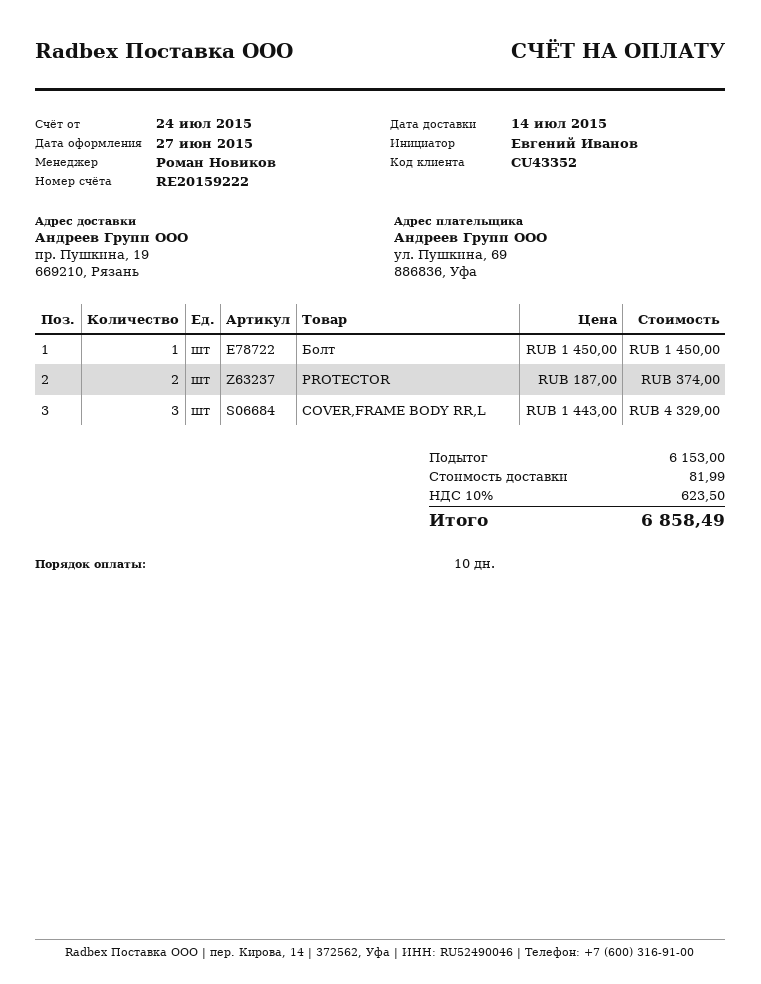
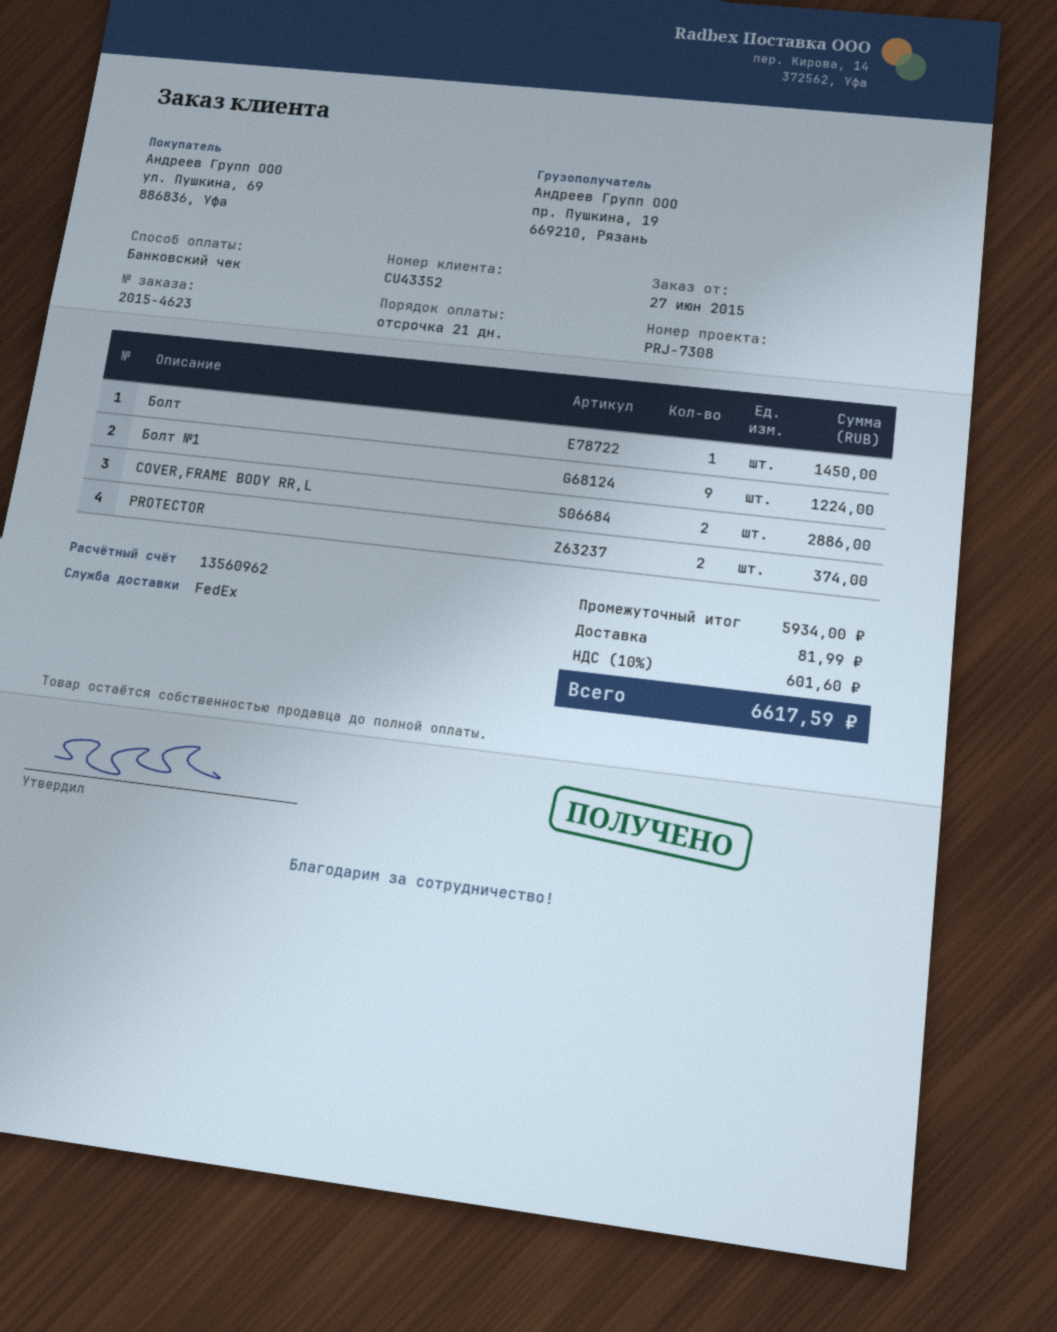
payment terms: 10 days -> 21 days
COVER,FRAME BODY RR,L: 3 for 4329.00 -> 2 for 2886.00
Болт №1: none -> 9 for 1224.00
subtotal: 6153.00 -> 5934.00
tax: 10% = 623.50 -> 10% = 601.60
total: 6858.49 -> 6617.59

